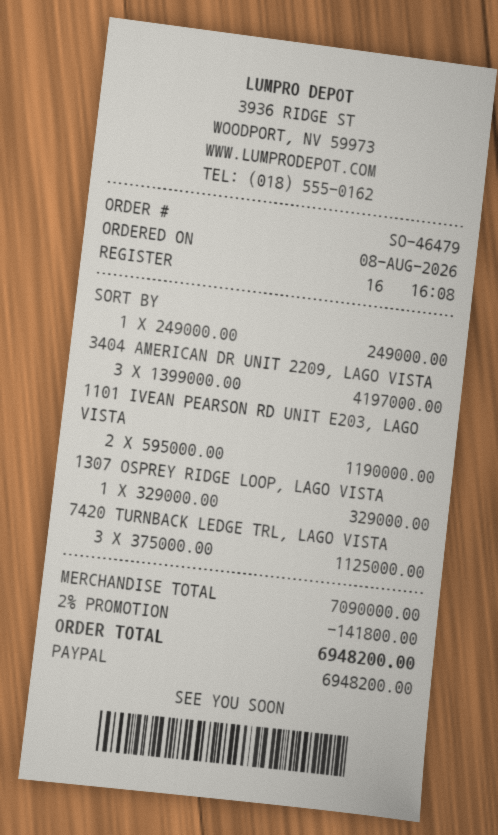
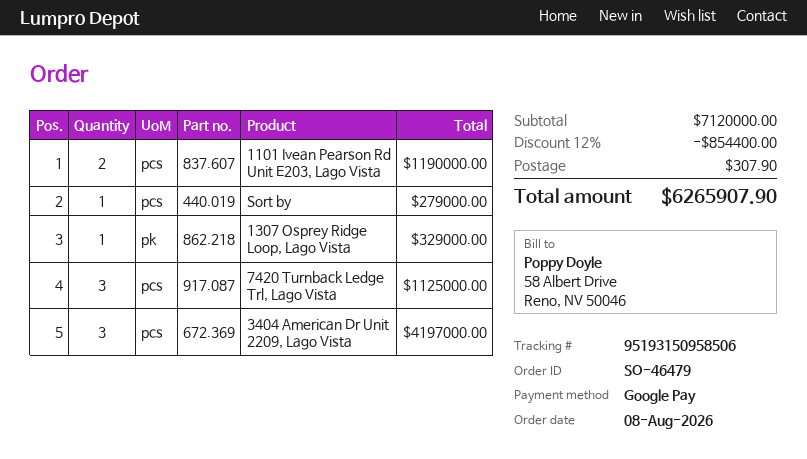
payment method: PayPal -> Google Pay
SORT BY: 1 for 249000.00 -> 1 for 279000.00
subtotal: 7090000.00 -> 7120000.00
discount: 2% = 141800.00 -> 12% = 854400.00
shipping: none -> 307.90
total: 6948200.00 -> 6265907.90

